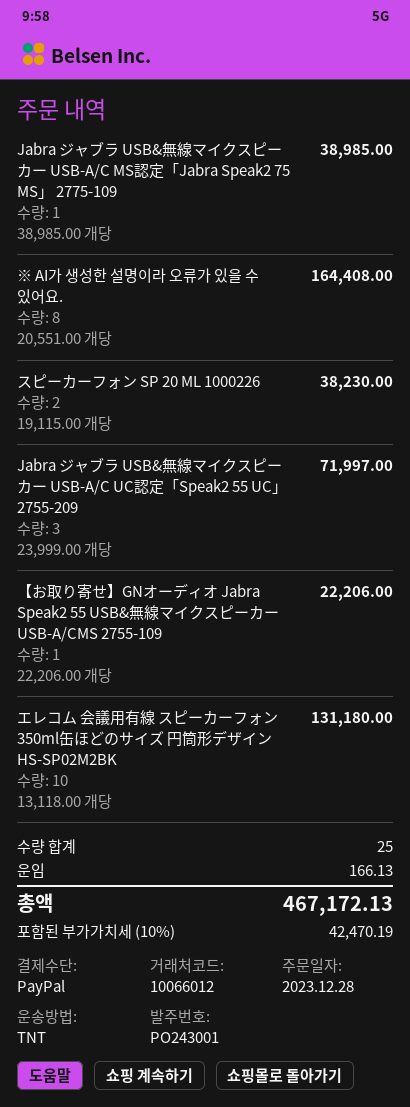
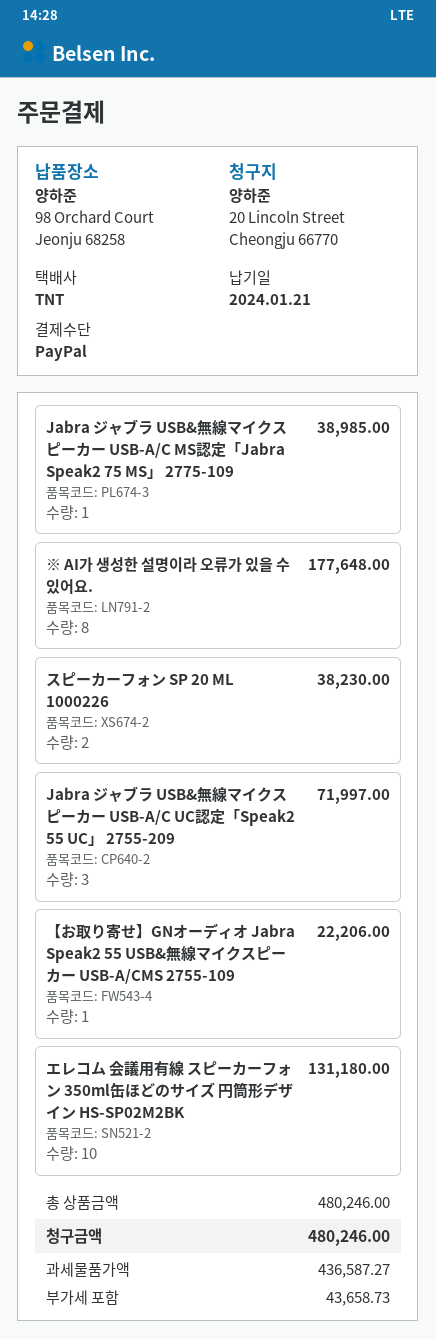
※ AI가 생성한 설명이라 오류가 있을 수 있어요.: 8 for 164408.00 -> 8 for 177648.00
shipping: 166.13 -> none
tax: 42470.19 -> 43658.73
total: 467172.13 -> 480246.00

